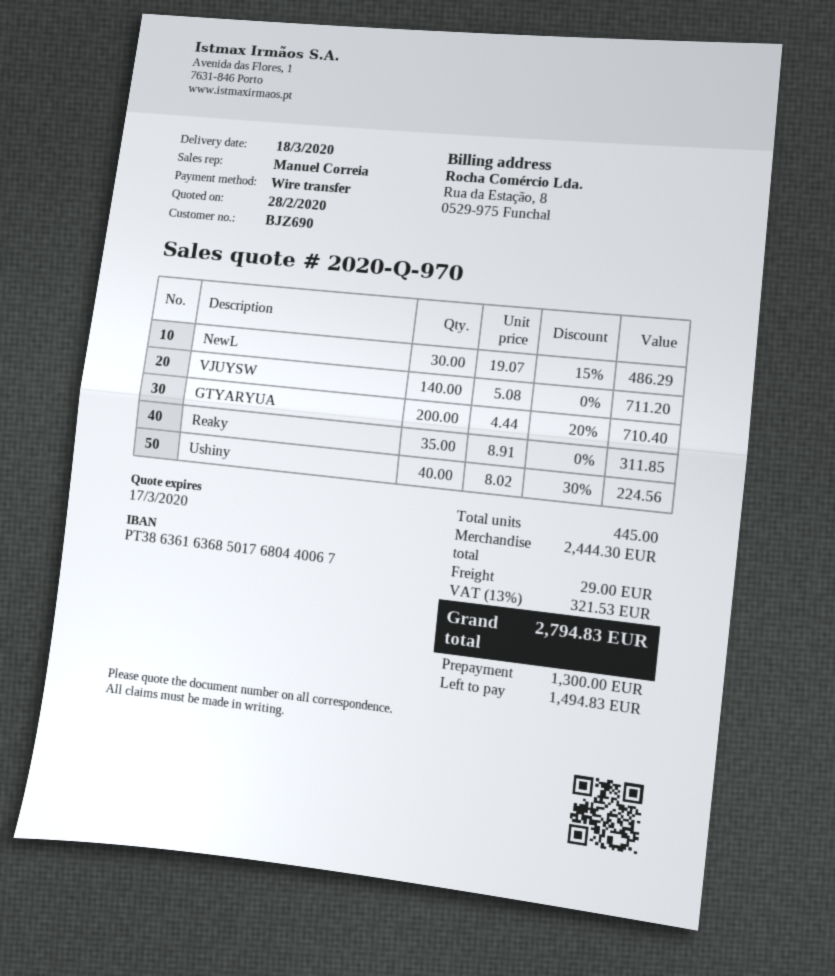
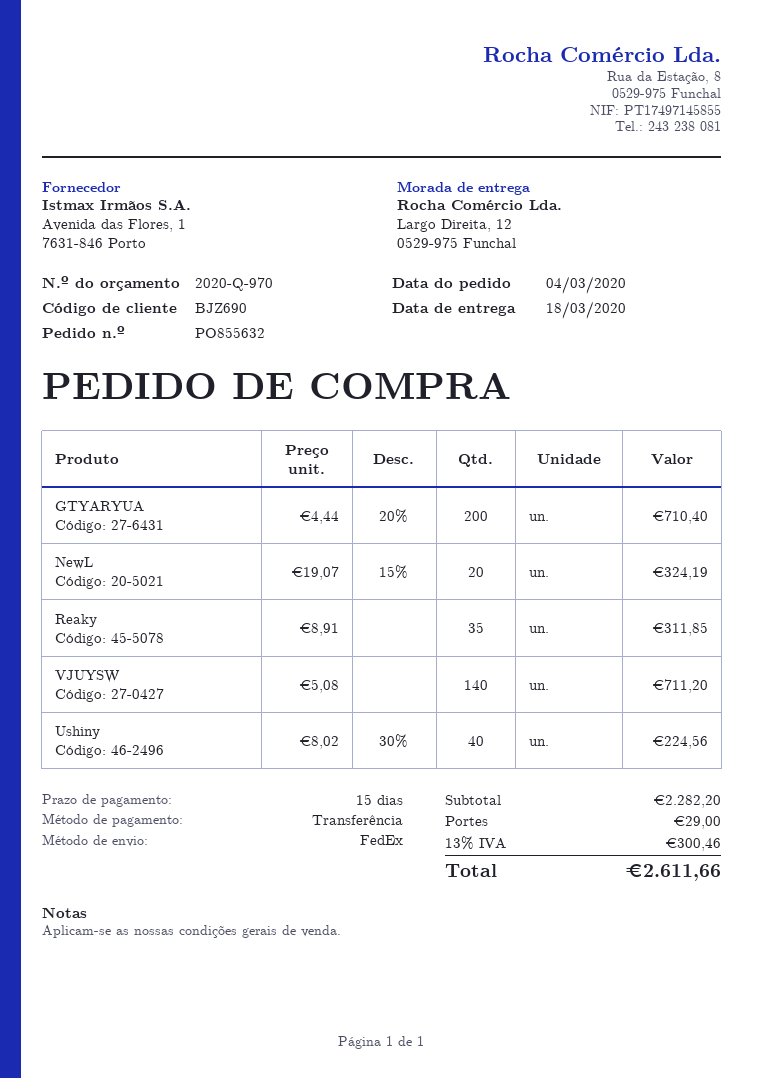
NewL: 30 x 19.07 - 15% = 486.29 -> 20 x 19.07 - 15% = 324.19
subtotal: 2444.30 -> 2282.20
tax: 13% = 321.53 -> 13% = 300.46
total: 2794.83 -> 2611.66

